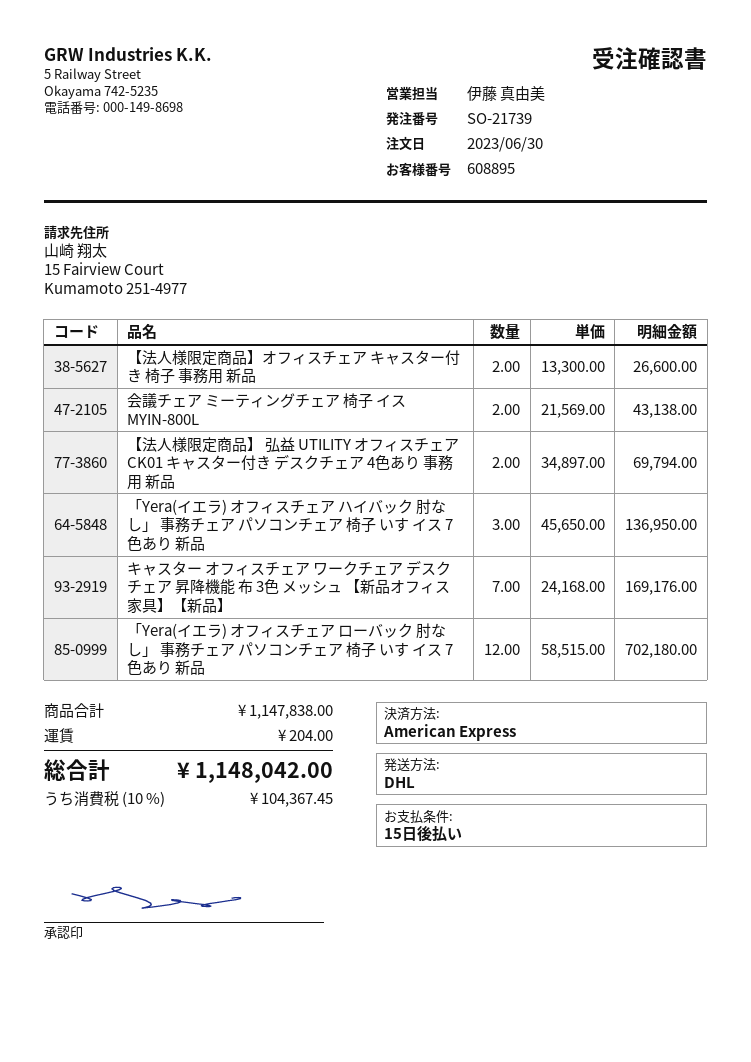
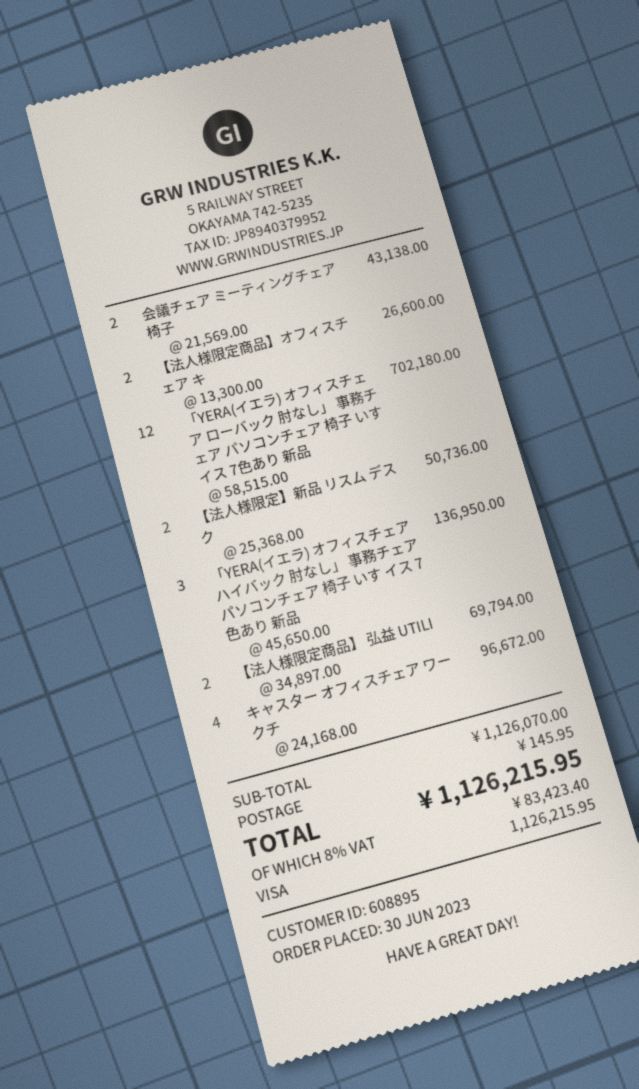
payment method: American Express -> Visa
キャスター オフィスチェア ワークチェア デスクチェア 昇降機能 布 3色 メッシュ 【新品オフィス家具】【新品】: 7 x 24168.00 = 169176.00 -> 4 x 24168.00 = 96672.00
【法人様限定】新品 リスム デスク: none -> 2 x 25368.00 = 50736.00
subtotal: 1147838.00 -> 1126070.00
shipping: 204.00 -> 145.95
tax: 10% = 104367.45 -> 8% = 83423.40
total: 1148042.00 -> 1126215.95

